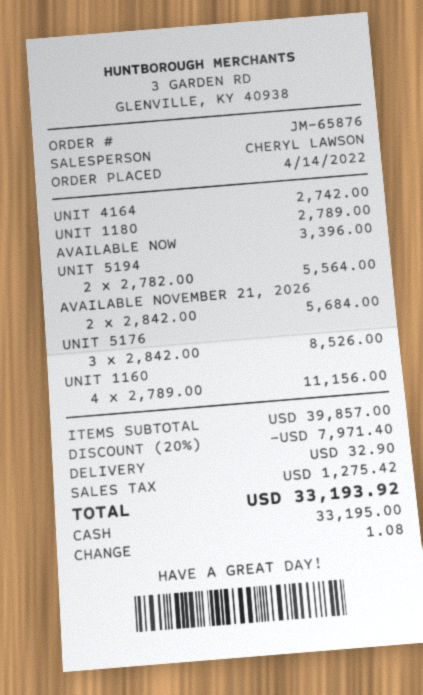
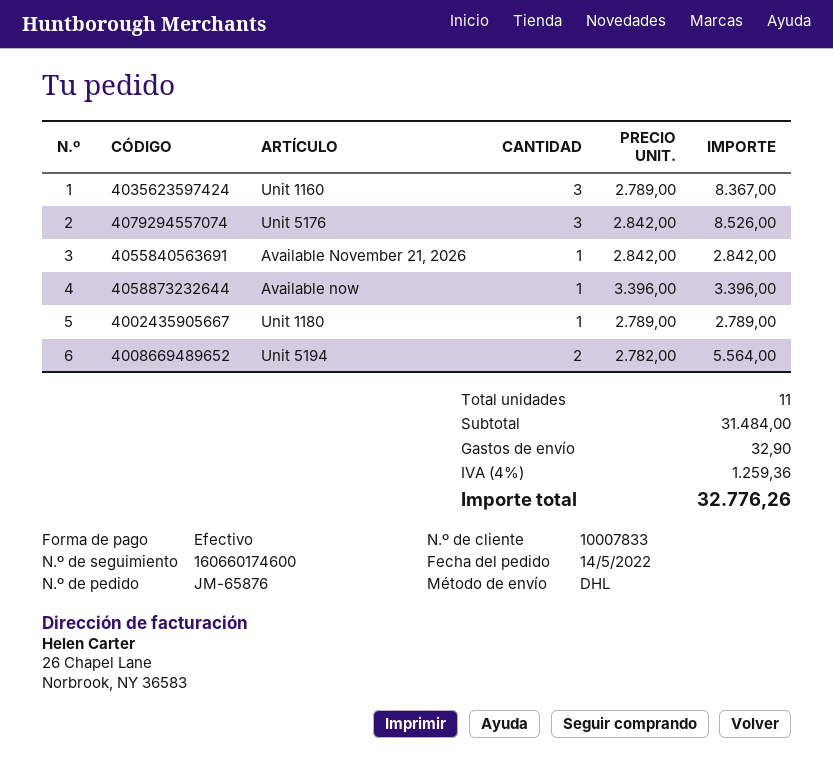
order date: 2022-04-14 -> 2022-05-14
UNIT 4164: 1 x 2742.00 = 2742.00 -> none
AVAILABLE NOVEMBER 21, 2026: 2 x 2842.00 = 5684.00 -> 1 x 2842.00 = 2842.00
UNIT 1160: 4 x 2789.00 = 11156.00 -> 3 x 2789.00 = 8367.00
subtotal: 39857.00 -> 31484.00
discount: 20% = 7971.40 -> none
tax: 1275.42 -> 1259.36
total: 33193.92 -> 32776.26

